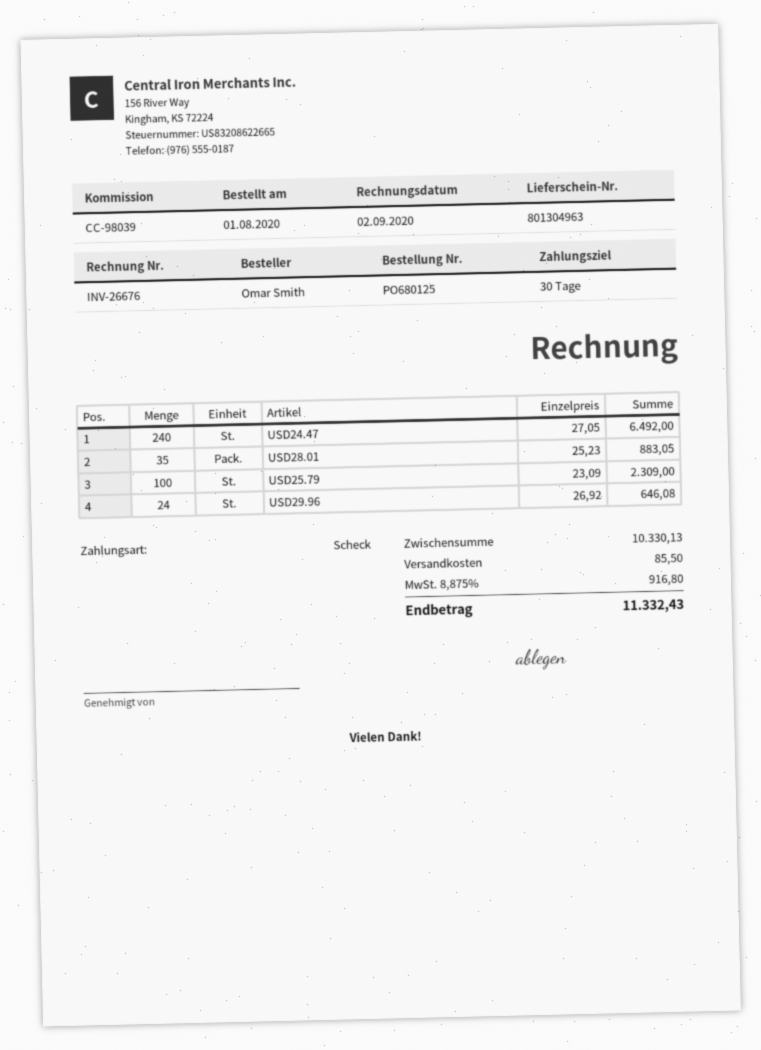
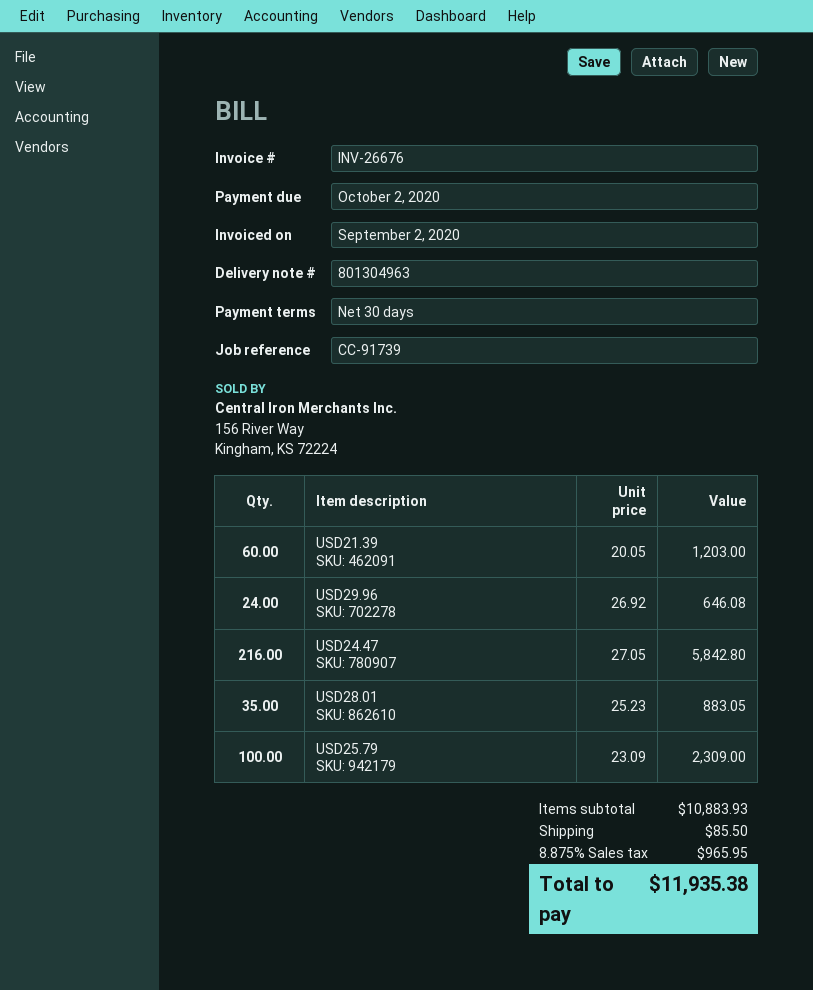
reference: CC-98039 -> CC-91739
USD24.47: 240 x 27.05 = 6492.00 -> 216 x 27.05 = 5842.80
USD21.39: none -> 60 x 20.05 = 1203.00
subtotal: 10330.13 -> 10883.93
tax: 8.875% = 916.80 -> 8.875% = 965.95
total: 11332.43 -> 11935.38

